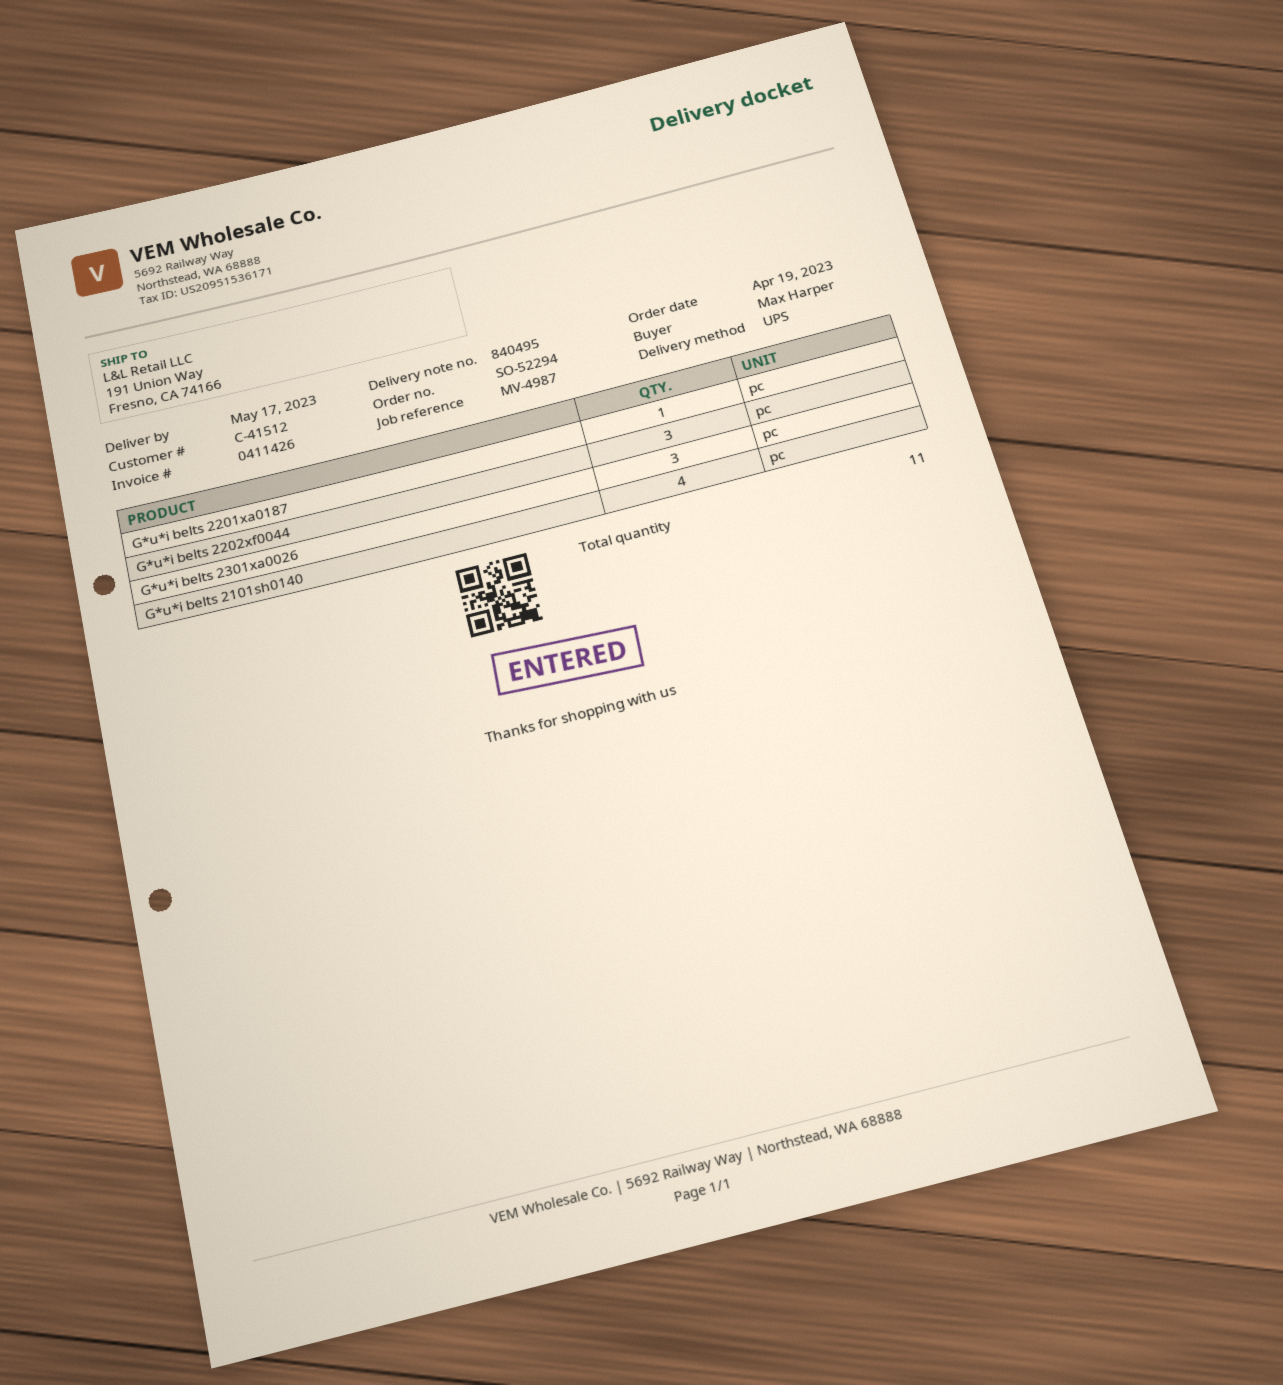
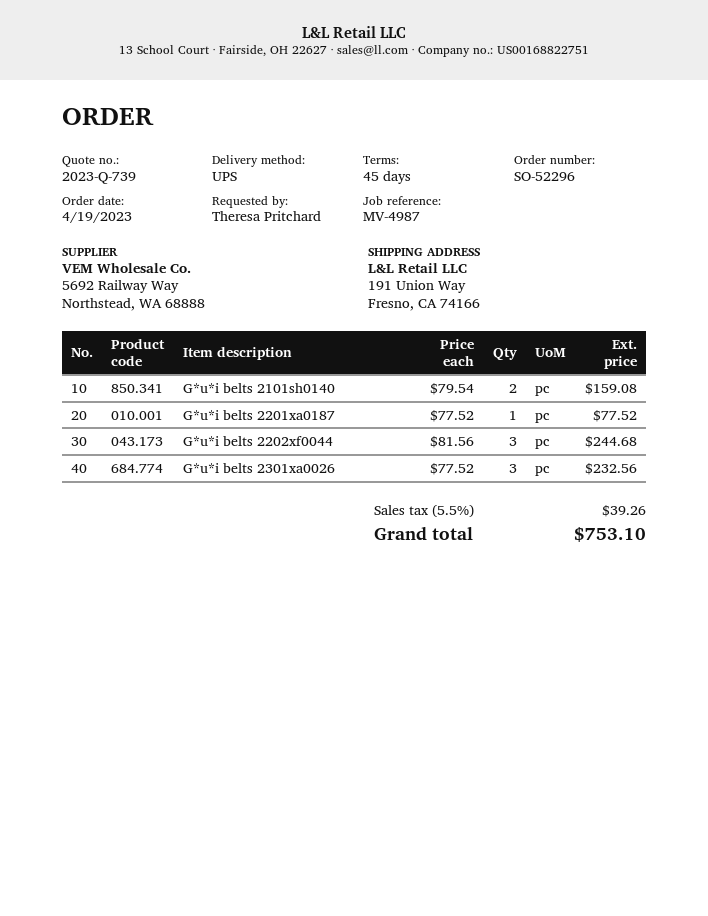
order number: SO-52294 -> SO-52296
ordered by: Max Harper -> Theresa Pritchard
G*u*i belts 2101sh0140: 4 -> 2

